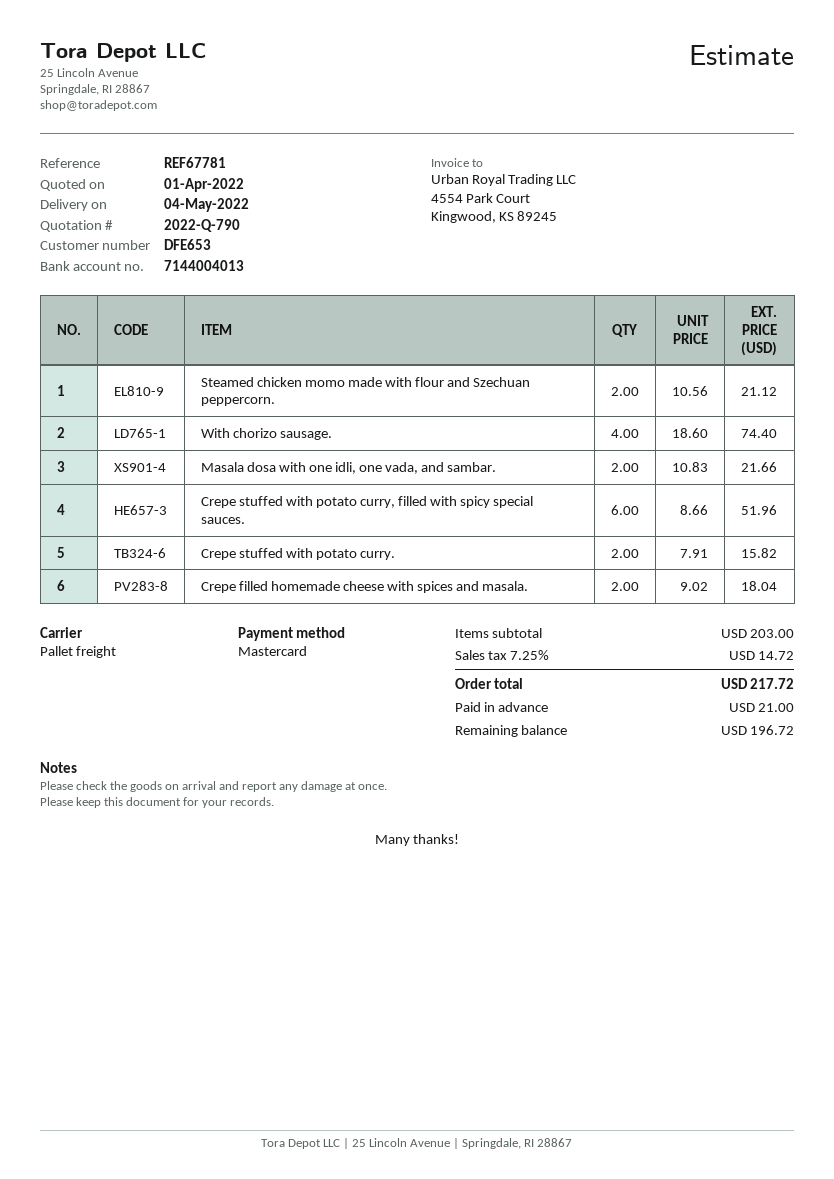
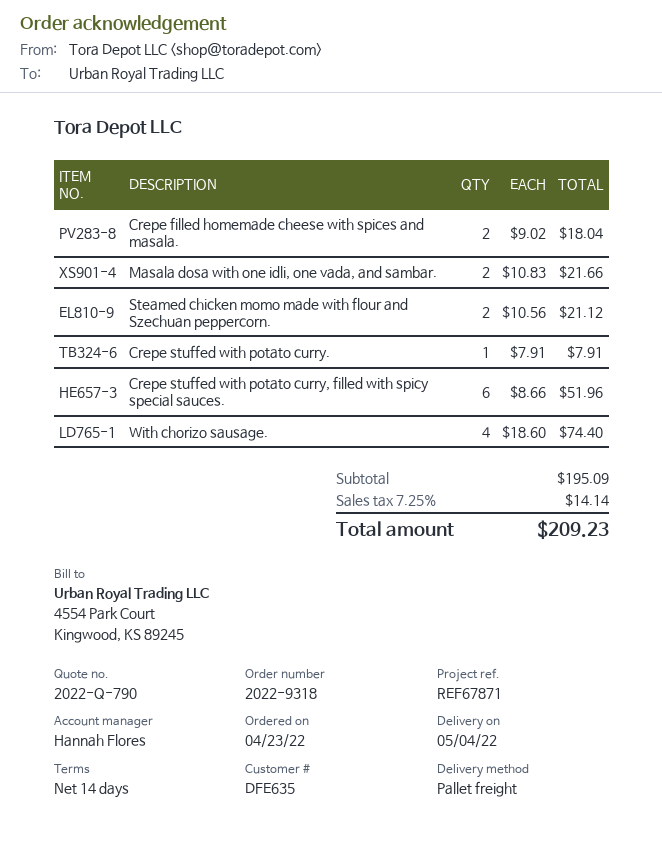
customer number: DFE653 -> DFE635
reference: REF67781 -> REF67871
Crepe stuffed with potato curry.: 2 x 7.91 = 15.82 -> 1 x 7.91 = 7.91
subtotal: 203.00 -> 195.09
tax: 7.25% = 14.72 -> 7.25% = 14.14
total: 217.72 -> 209.23

